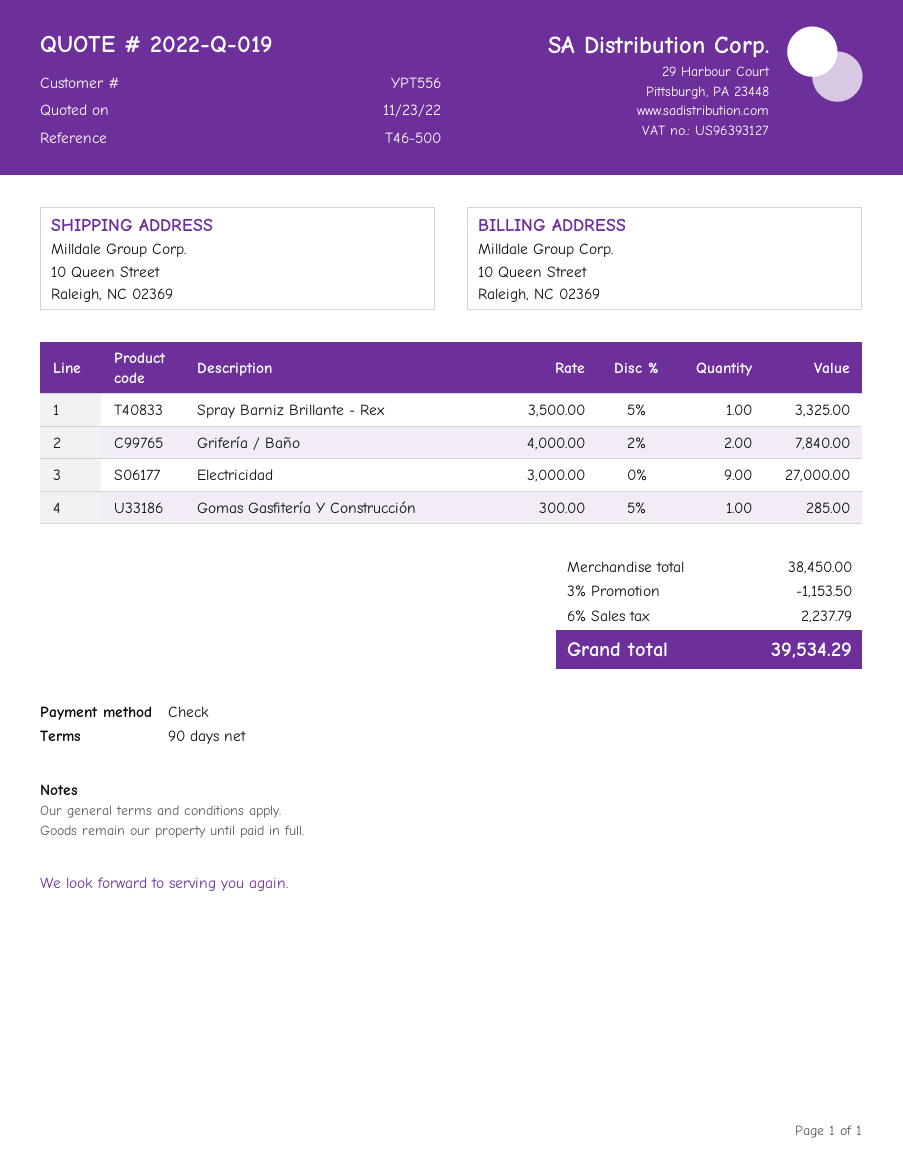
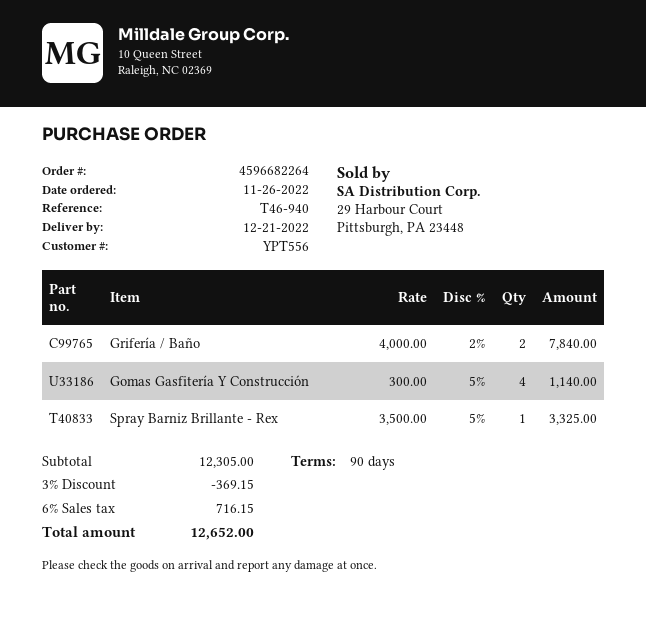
reference: T46-500 -> T46-940
Electricidad: 9 x 3000.00 = 27000.00 -> none
Gomas Gasfitería Y Construcción: 1 x 300.00 - 5% = 285.00 -> 4 x 300.00 - 5% = 1140.00
subtotal: 38450.00 -> 12305.00
discount: 3% = 1153.50 -> 3% = 369.15
tax: 6% = 2237.79 -> 6% = 716.15
total: 39534.29 -> 12652.00

